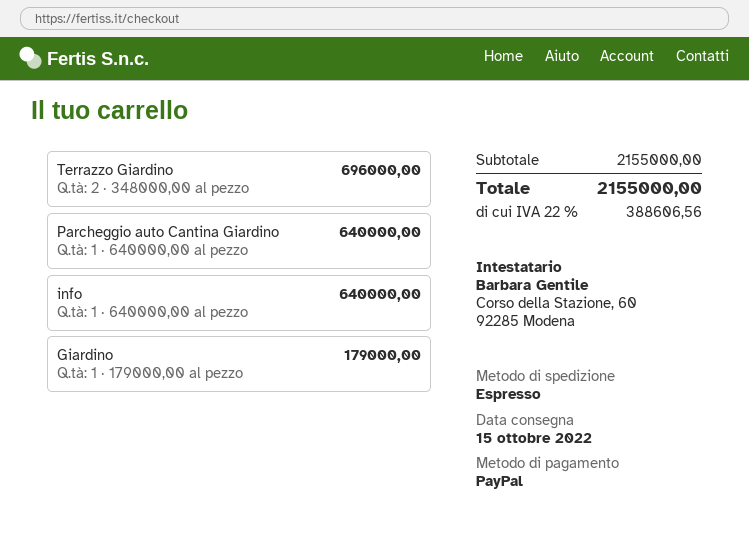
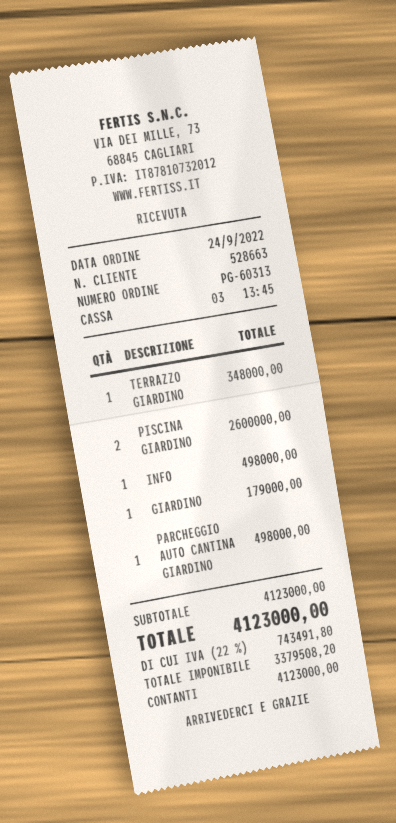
payment method: PayPal -> cash
Terrazzo Giardino: 2 for 696000.00 -> 1 for 348000.00
Parcheggio auto Cantina Giardino: 1 for 640000.00 -> 1 for 498000.00
info: 1 for 640000.00 -> 1 for 498000.00
PISCINA GIARDINO: none -> 2 for 2600000.00
subtotal: 2155000.00 -> 4123000.00
tax: 22% = 388606.56 -> 22% = 743491.80
total: 2155000.00 -> 4123000.00

